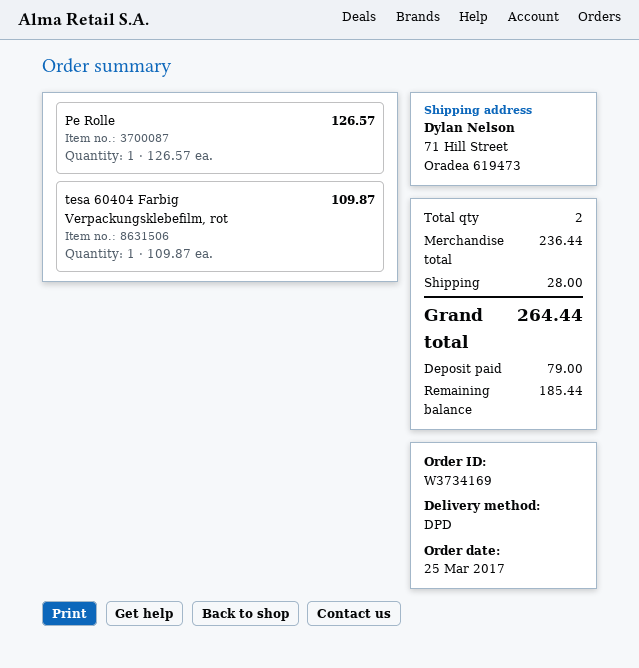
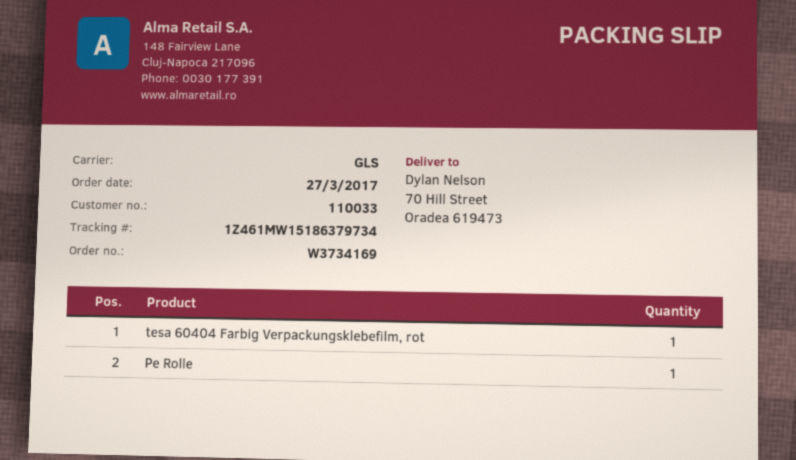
order date: 2017-03-25 -> 2017-03-27
shipping method: DPD -> GLS
ship to: 71 Hill Street, Oradea 619473 -> 70 Hill Street, Oradea 619473

